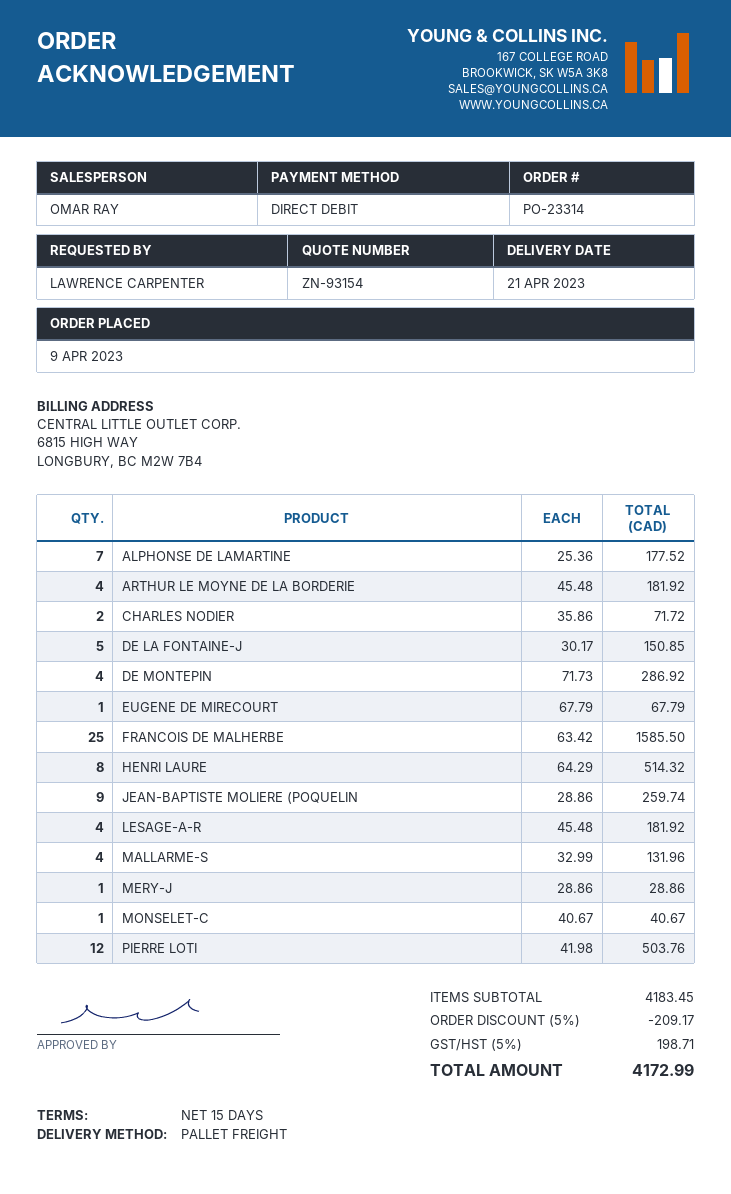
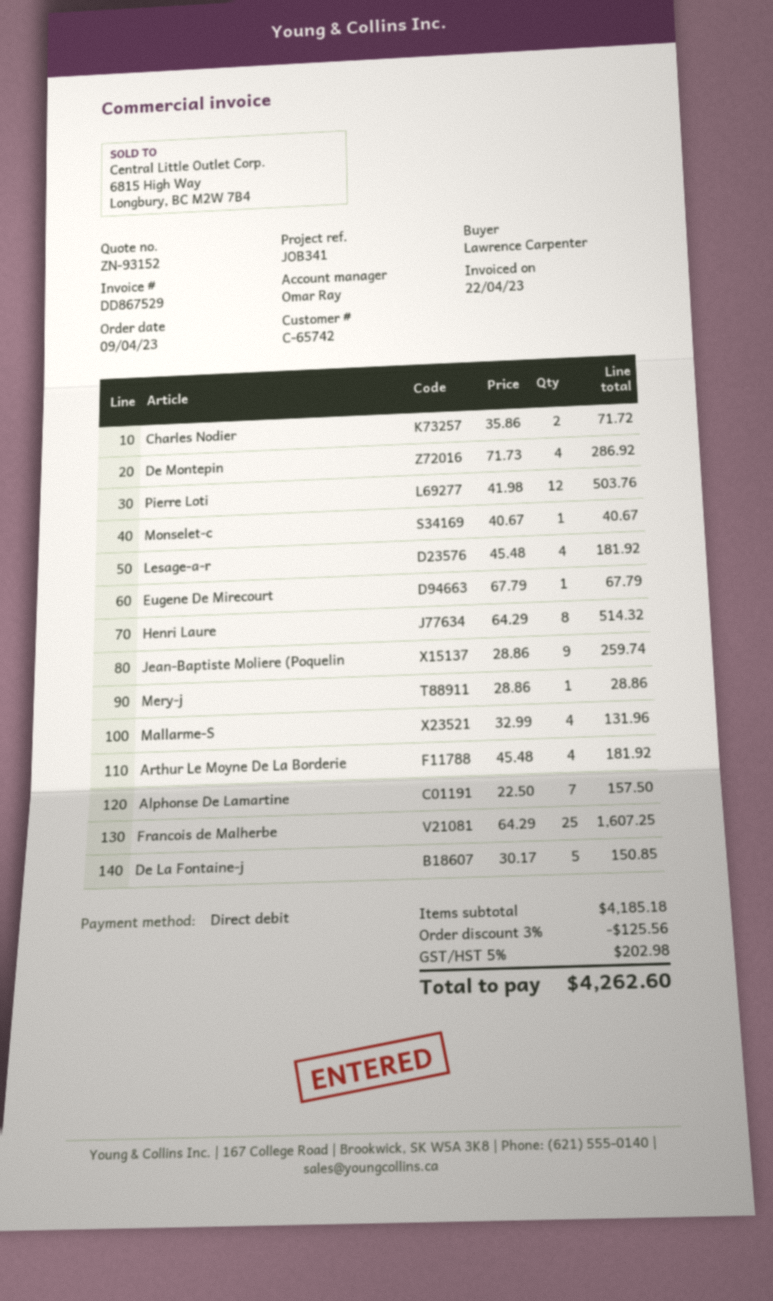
quote number: ZN-93154 -> ZN-93152
ALPHONSE DE LAMARTINE: 7 x 25.36 = 177.52 -> 7 x 22.50 = 157.50
FRANCOIS DE MALHERBE: 25 x 63.42 = 1585.50 -> 25 x 64.29 = 1607.25
subtotal: 4183.45 -> 4185.18
discount: 5% = 209.17 -> 3% = 125.56
tax: 5% = 198.71 -> 5% = 202.98
total: 4172.99 -> 4262.60

